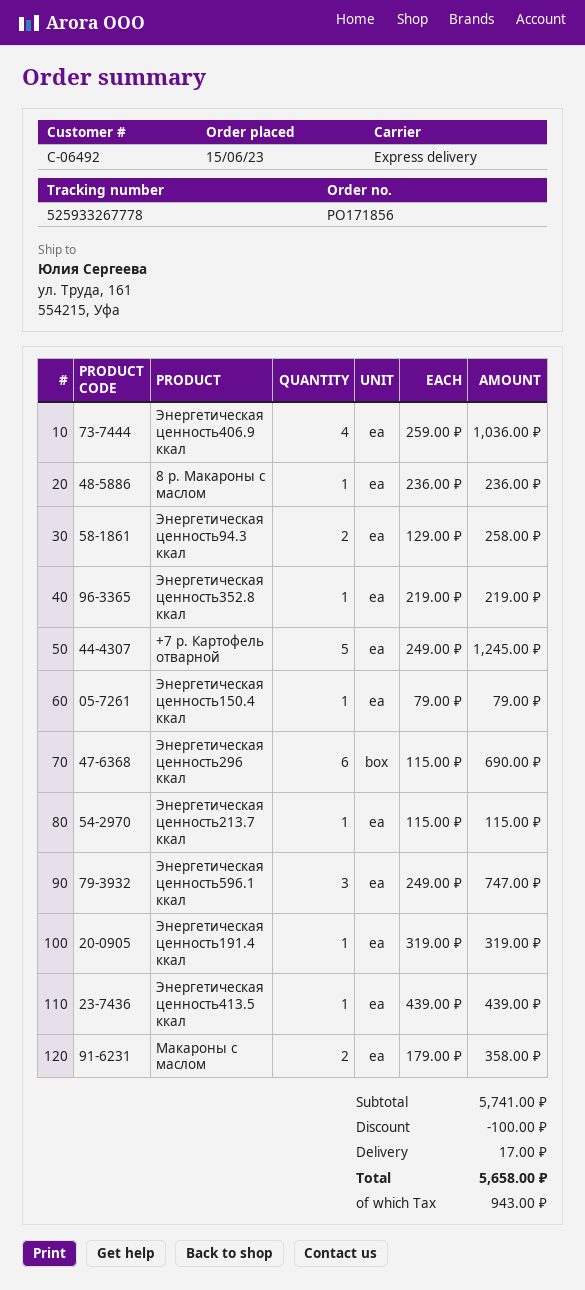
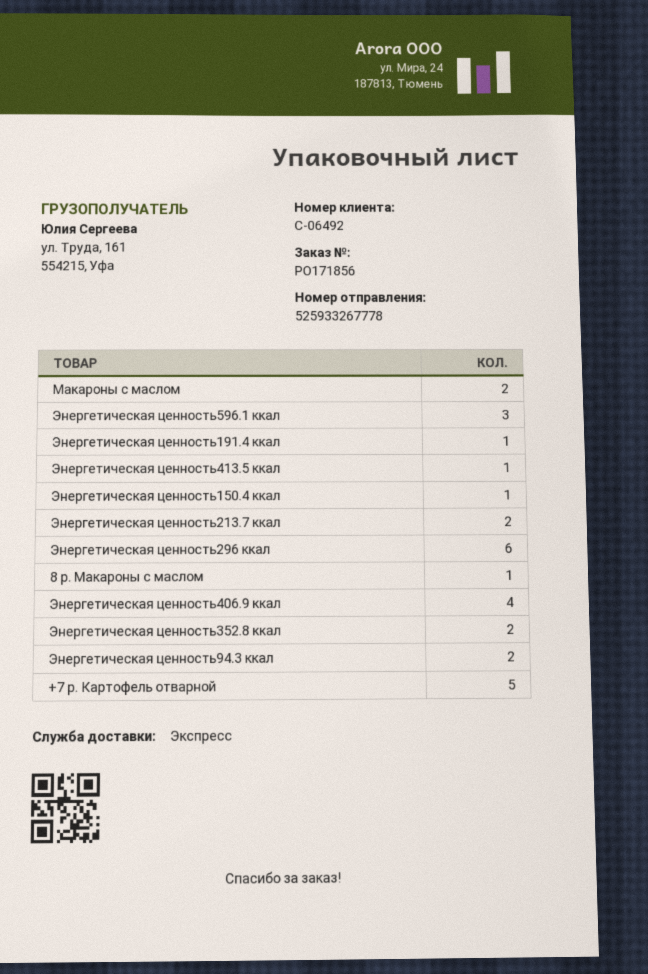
Энергетическая ценность352.8 ккал: 1 -> 2
Энергетическая ценность213.7 ккал: 1 -> 2

